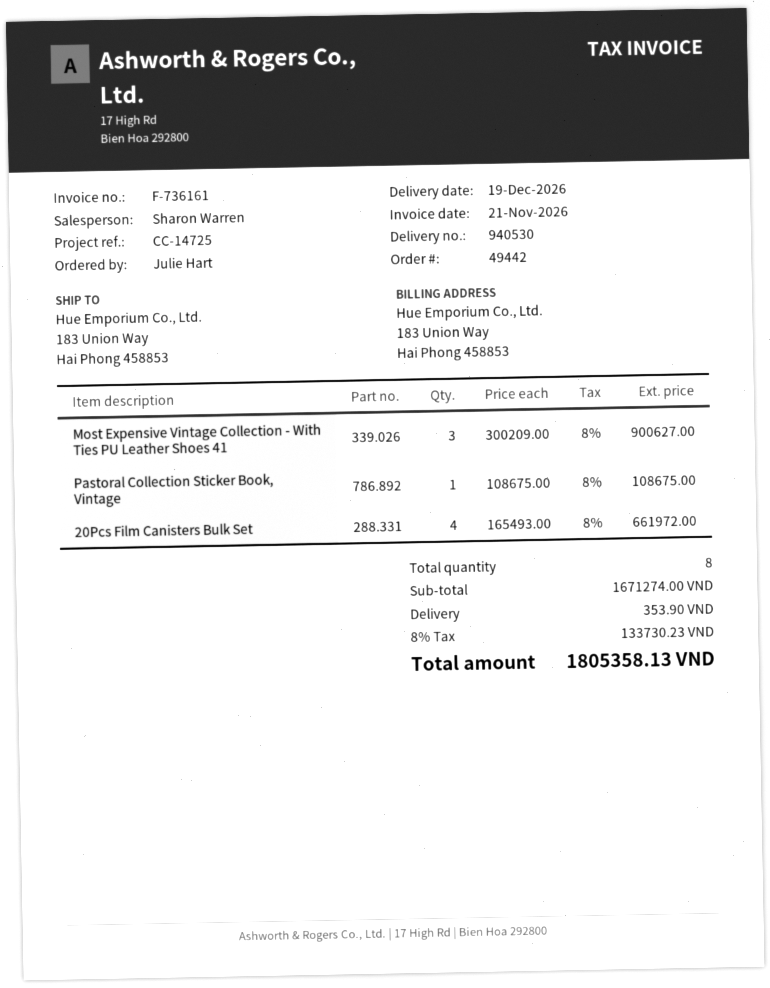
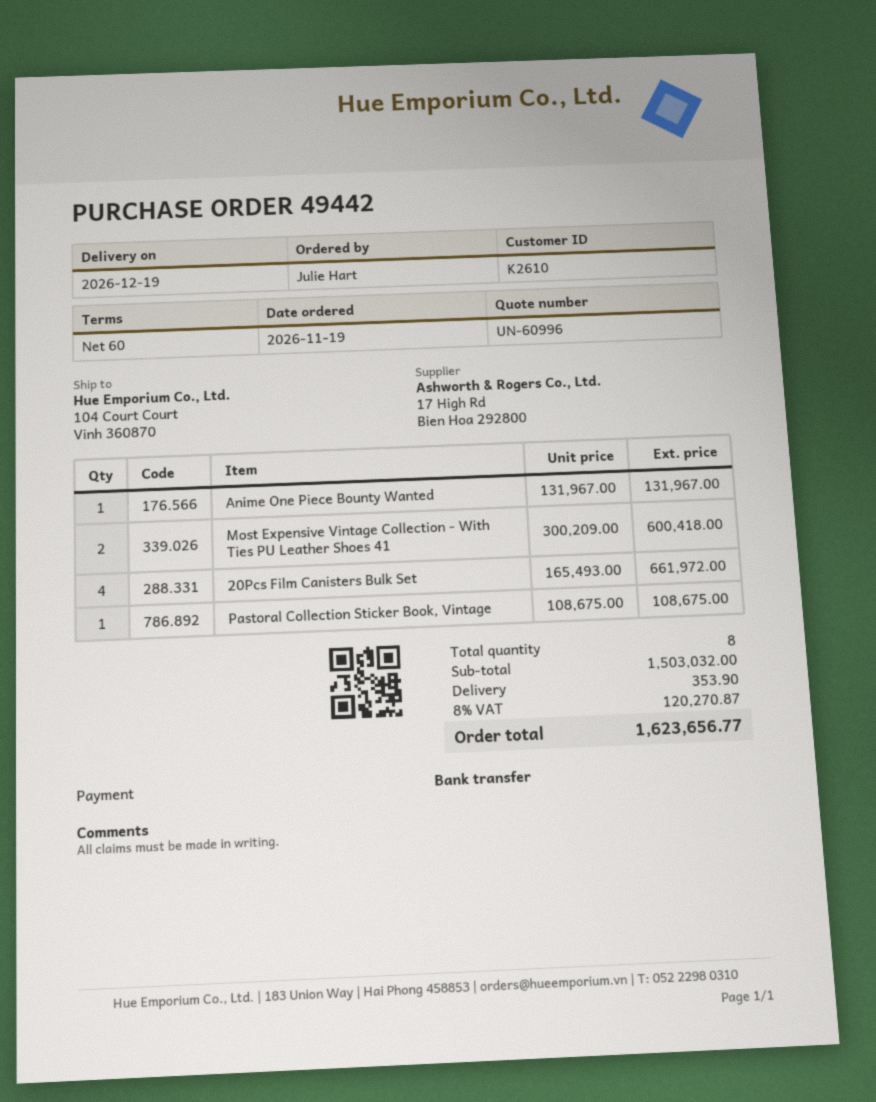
ship to: 183 Union Way, Hai Phong 458853 -> 104 Court Court, Vinh 360870
Most Expensive Vintage Collection - With Ties PU Leather Shoes 41: 3 x 300209.00 = 900627.00 -> 2 x 300209.00 = 600418.00
Anime One Piece Bounty Wanted: none -> 1 x 131967.00 = 131967.00
subtotal: 1671274.00 -> 1503032.00
tax: 8% = 133730.23 -> 8% = 120270.87
total: 1805358.13 -> 1623656.77

